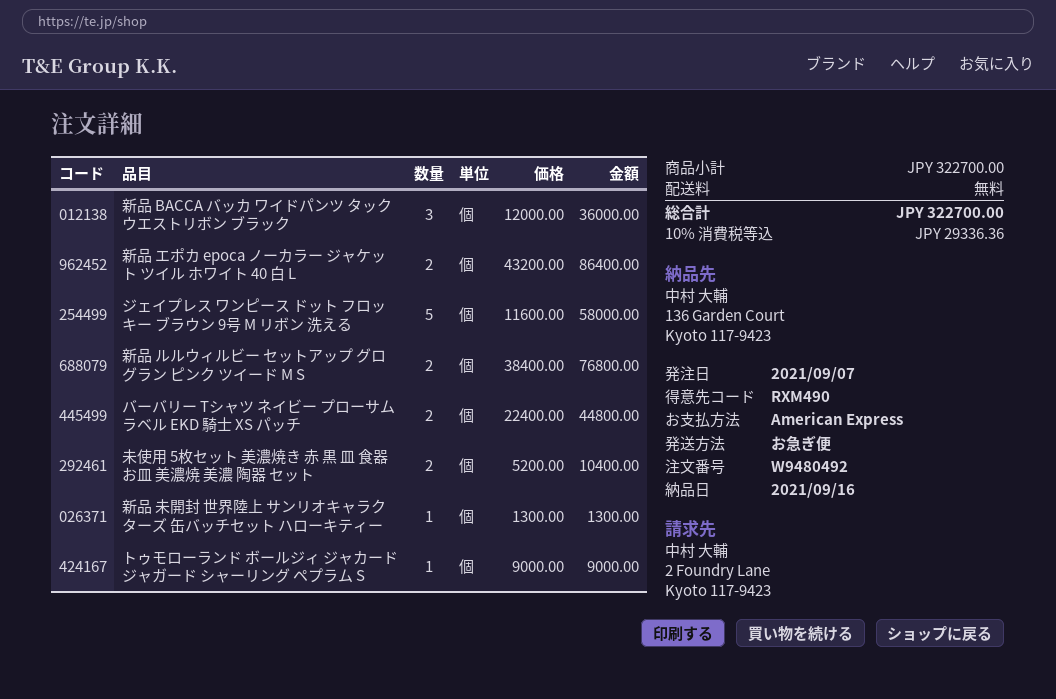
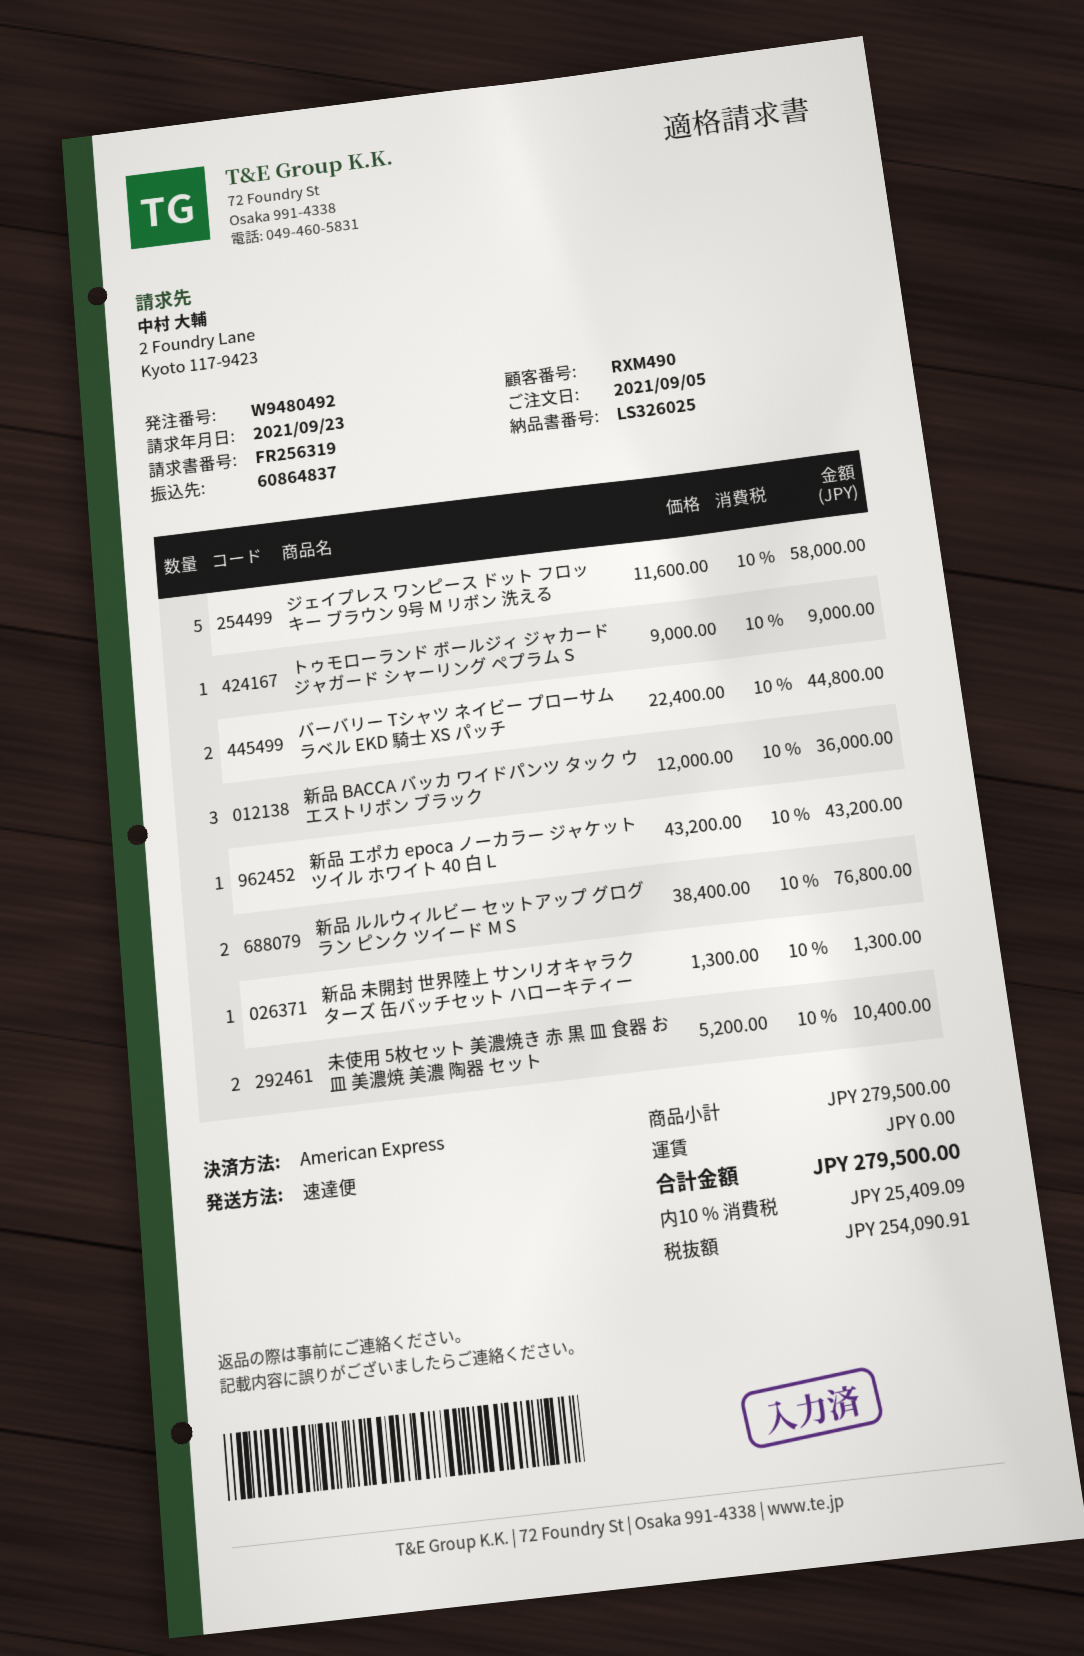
order date: 2021-09-07 -> 2021-09-05
新品 エポカ epoca ノーカラー ジャケット ツイル ホワイト 40 白 L: 2 x 43200.00 = 86400.00 -> 1 x 43200.00 = 43200.00
subtotal: 322700.00 -> 279500.00
tax: 10% = 29336.36 -> 10% = 25409.09
total: 322700.00 -> 279500.00

